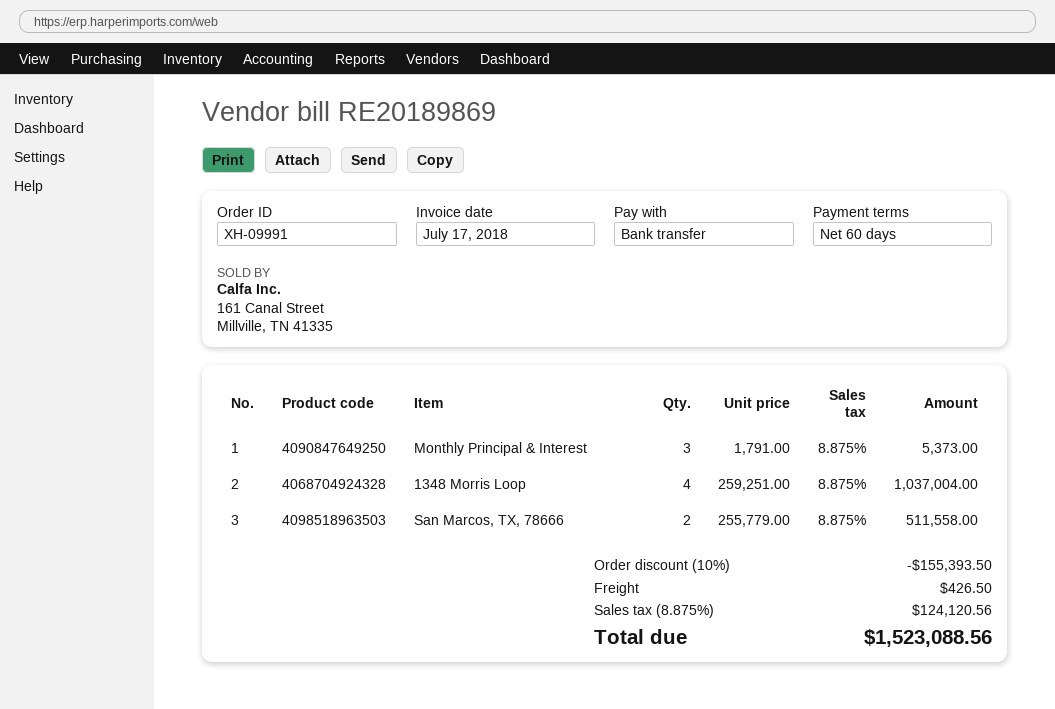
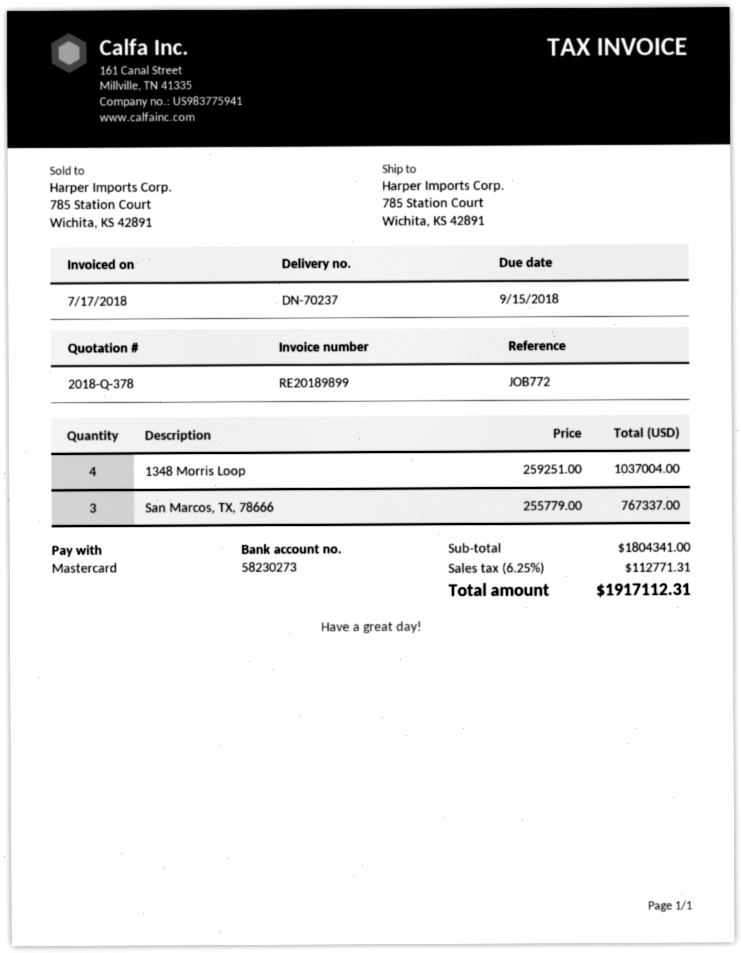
invoice number: RE20189869 -> RE20189899
payment method: bank transfer -> Mastercard
Monthly Principal & Interest: 3 x 1791.00 = 5373.00 -> none
San Marcos, TX, 78666: 2 x 255779.00 = 511558.00 -> 3 x 255779.00 = 767337.00
discount: 10% = 155393.50 -> none
shipping: 426.50 -> none
tax: 8.875% = 124120.56 -> 6.25% = 112771.31
total: 1523088.56 -> 1917112.31

